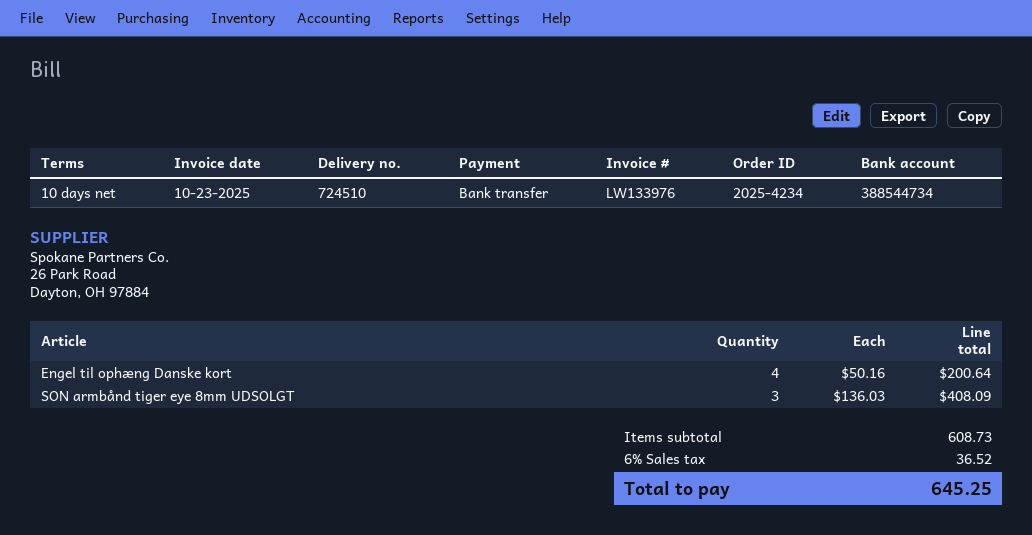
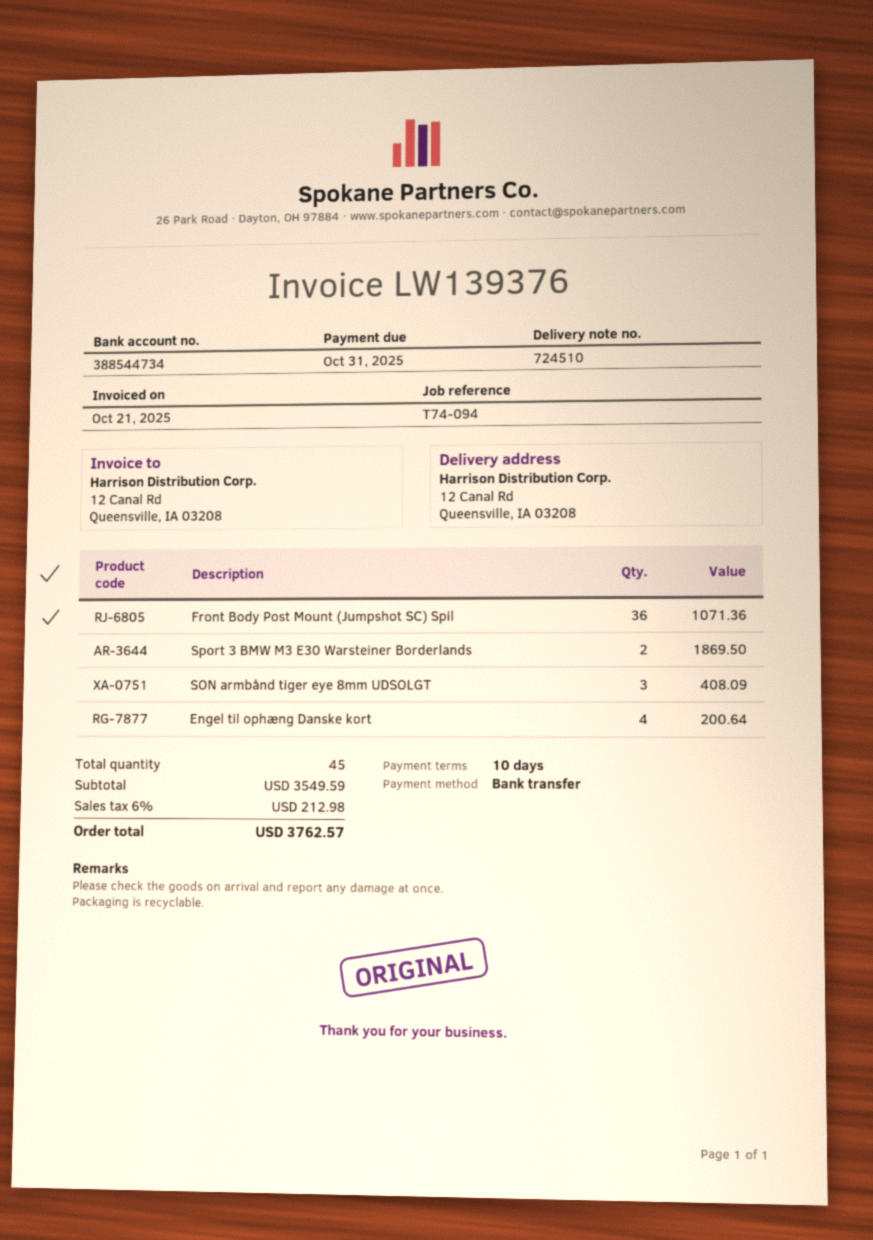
invoice number: LW133976 -> LW139376
invoice date: 2025-10-23 -> 2025-10-21
Front Body Post Mount (Jumpshot SC) Spil: none -> 36 for 1071.36
Sport 3 BMW M3 E30 Warsteiner Borderlands: none -> 2 for 1869.50
subtotal: 608.73 -> 3549.59
tax: 6% = 36.52 -> 6% = 212.98
total: 645.25 -> 3762.57

